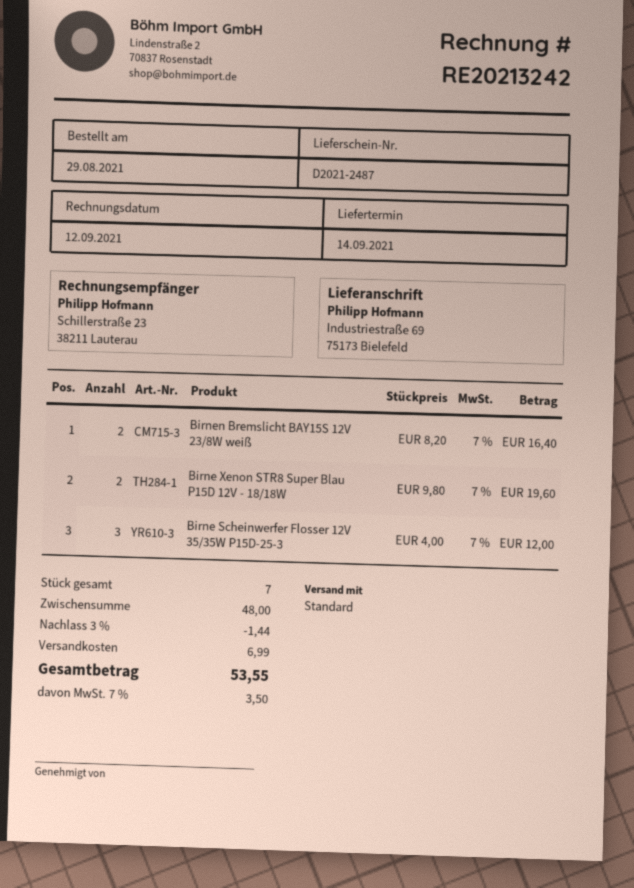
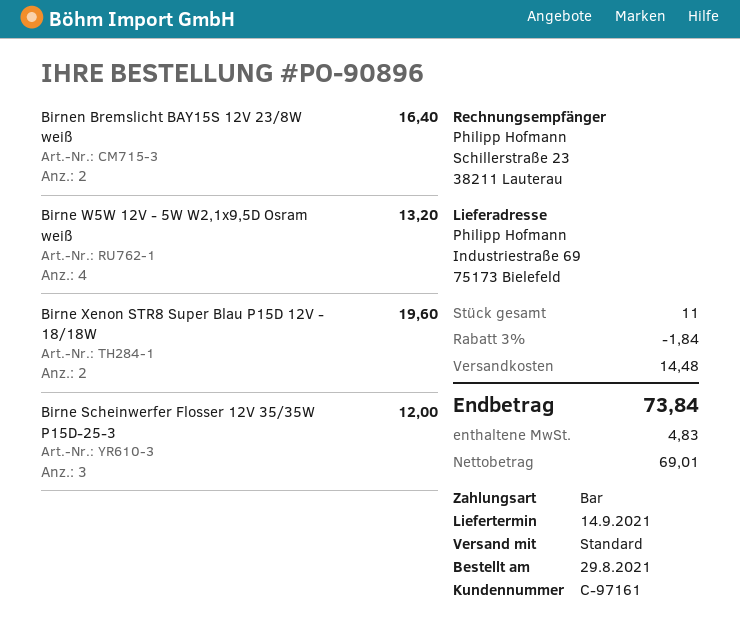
Birne W5W 12V - 5W W2,1x9,5D Osram weiß: none -> 4 for 13.20
total quantity: 7 -> 11
discount: 3% = 1.44 -> 3% = 1.84
shipping: 6.99 -> 14.48
tax: 3.50 -> 4.83
total: 53.55 -> 73.84

